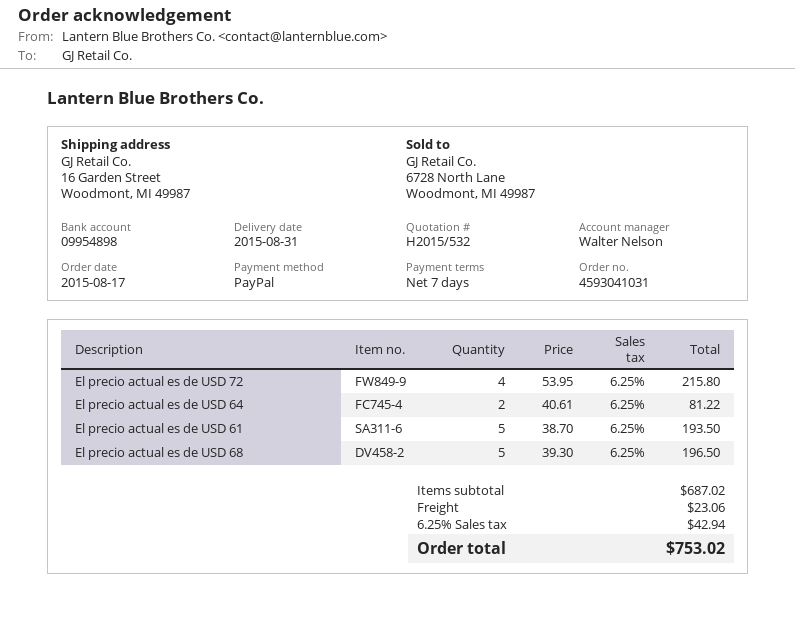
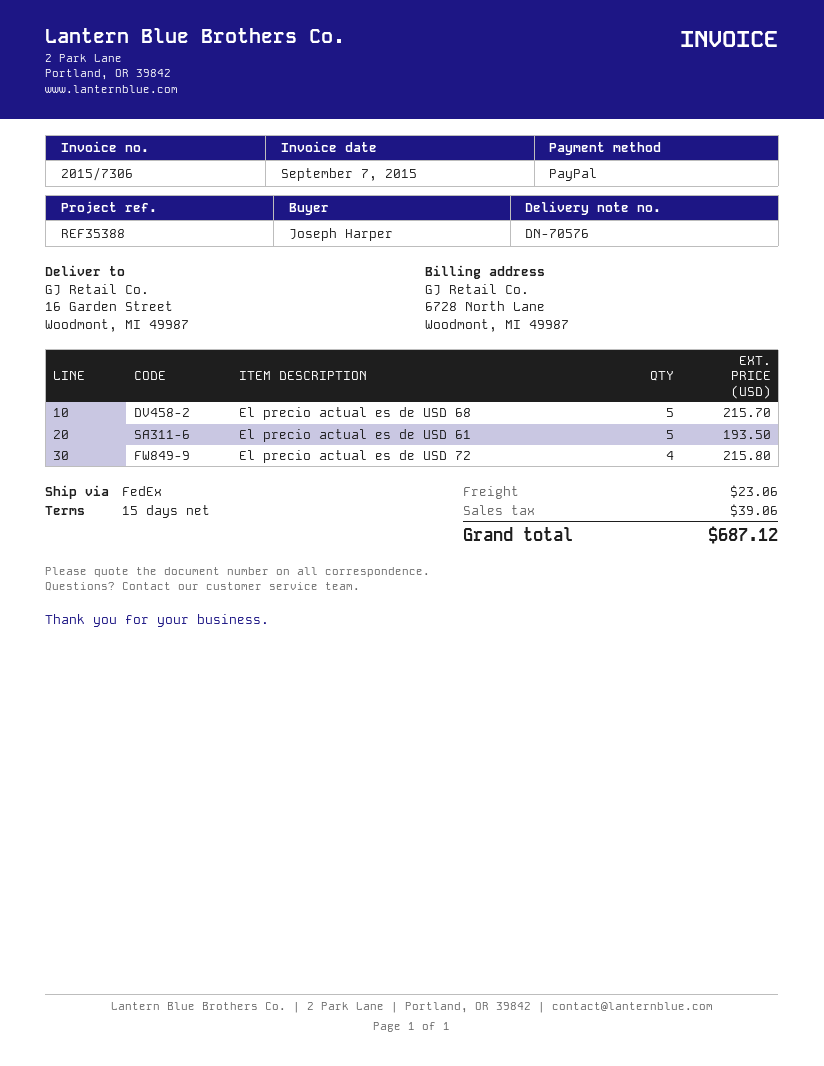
payment terms: 7 days -> 15 days
El precio actual es de USD 64: 2 for 81.22 -> none
El precio actual es de USD 68: 5 for 196.50 -> 5 for 215.70
tax: 42.94 -> 39.06
total: 753.02 -> 687.12

